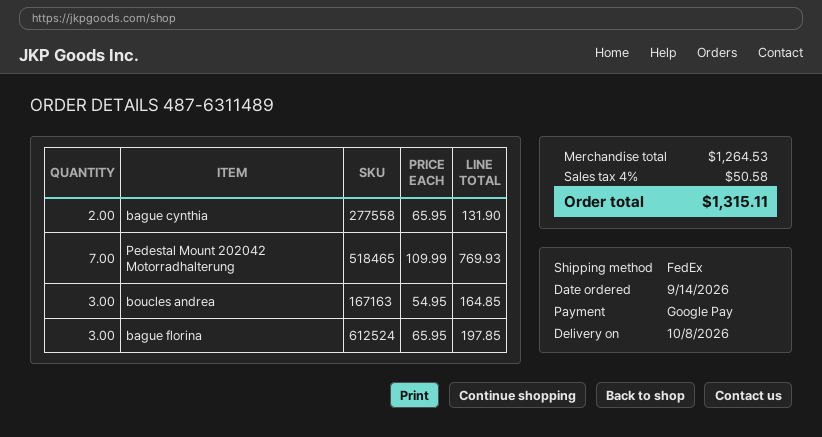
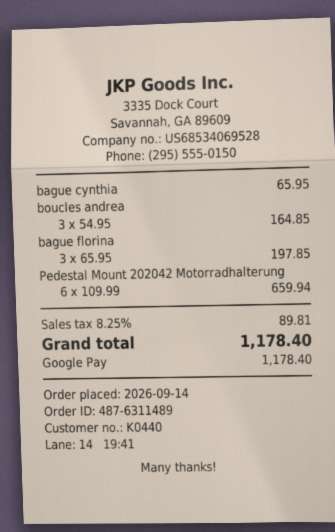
bague cynthia: 2 x 65.95 = 131.90 -> 1 x 65.95 = 65.95
Pedestal Mount 202042 Motorradhalterung: 7 x 109.99 = 769.93 -> 6 x 109.99 = 659.94
tax: 4% = 50.58 -> 8.25% = 89.81
total: 1315.11 -> 1178.40

